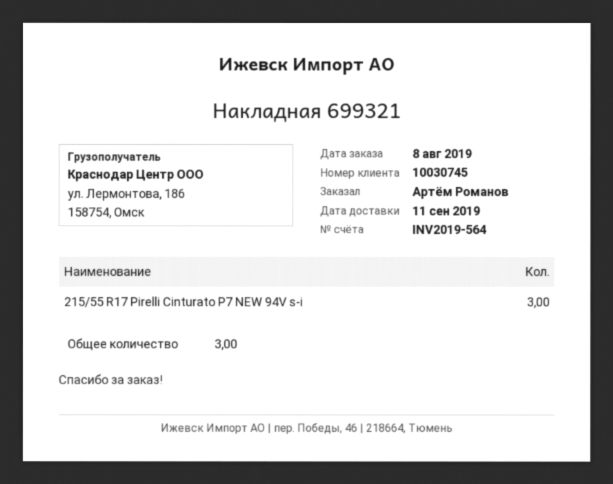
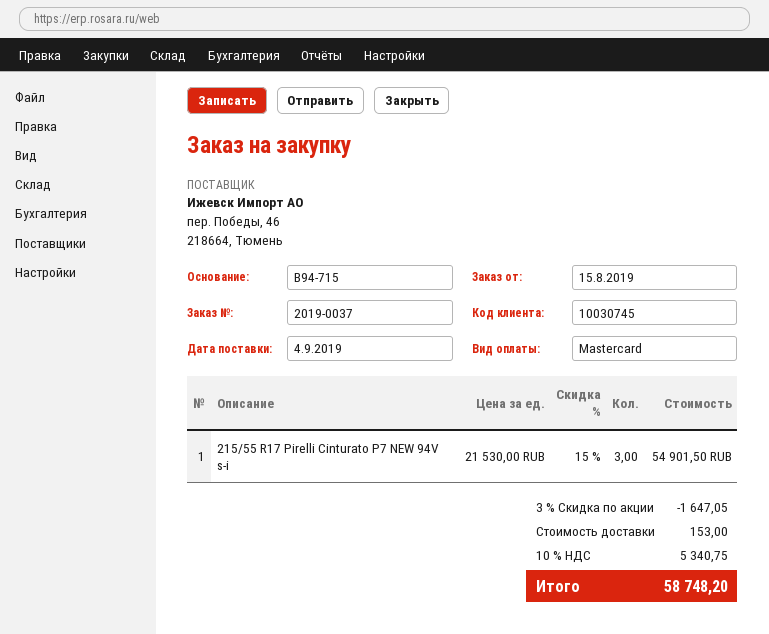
order date: 2019-08-08 -> 2019-08-15
delivery date: 2019-09-11 -> 2019-09-04

